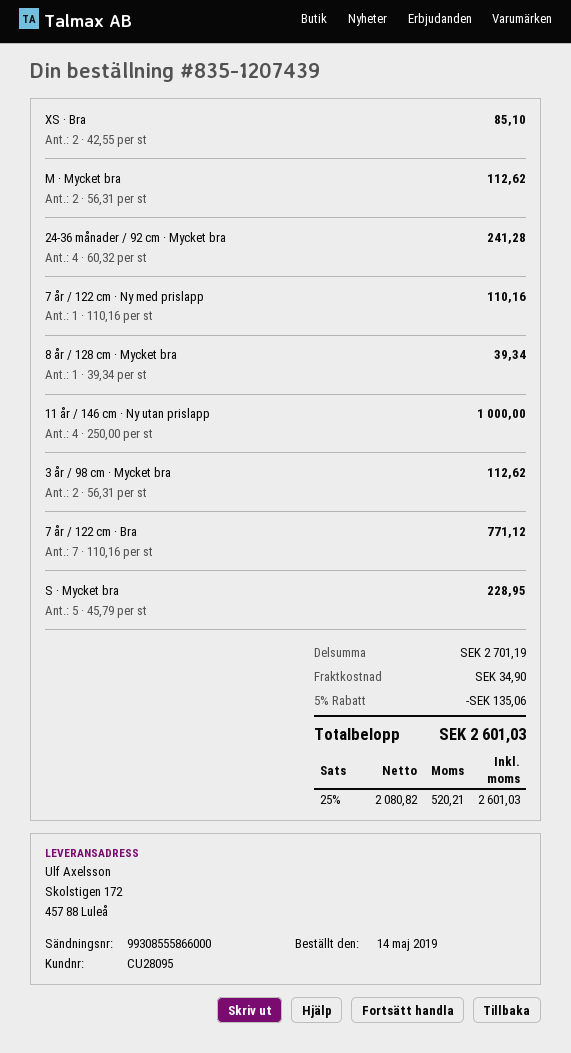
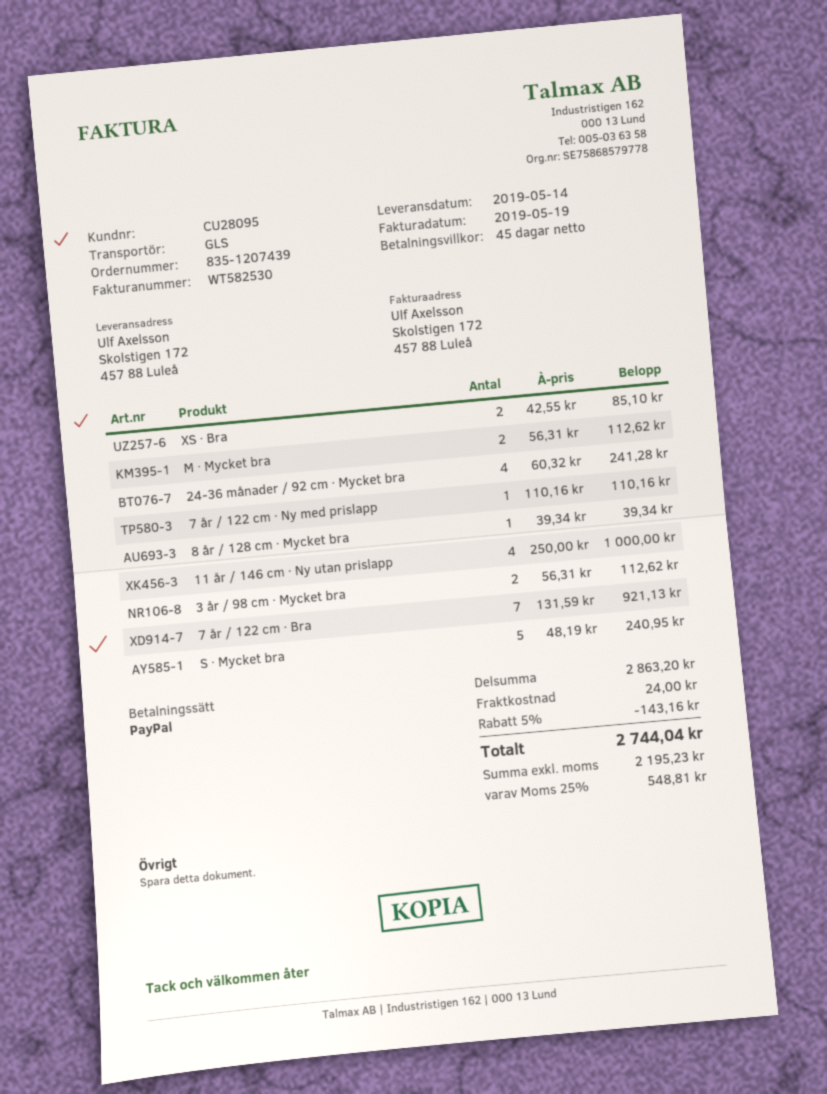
7 år / 122 cm · Bra: 7 x 110.16 = 771.12 -> 7 x 131.59 = 921.13
S · Mycket bra: 5 x 45.79 = 228.95 -> 5 x 48.19 = 240.95
subtotal: 2701.19 -> 2863.20
discount: 5% = 135.06 -> 5% = 143.16
shipping: 34.90 -> 24.00
net: 2080.82 -> 2195.23
tax: 25% = 520.21 -> 25% = 548.81
total: 2601.03 -> 2744.04

